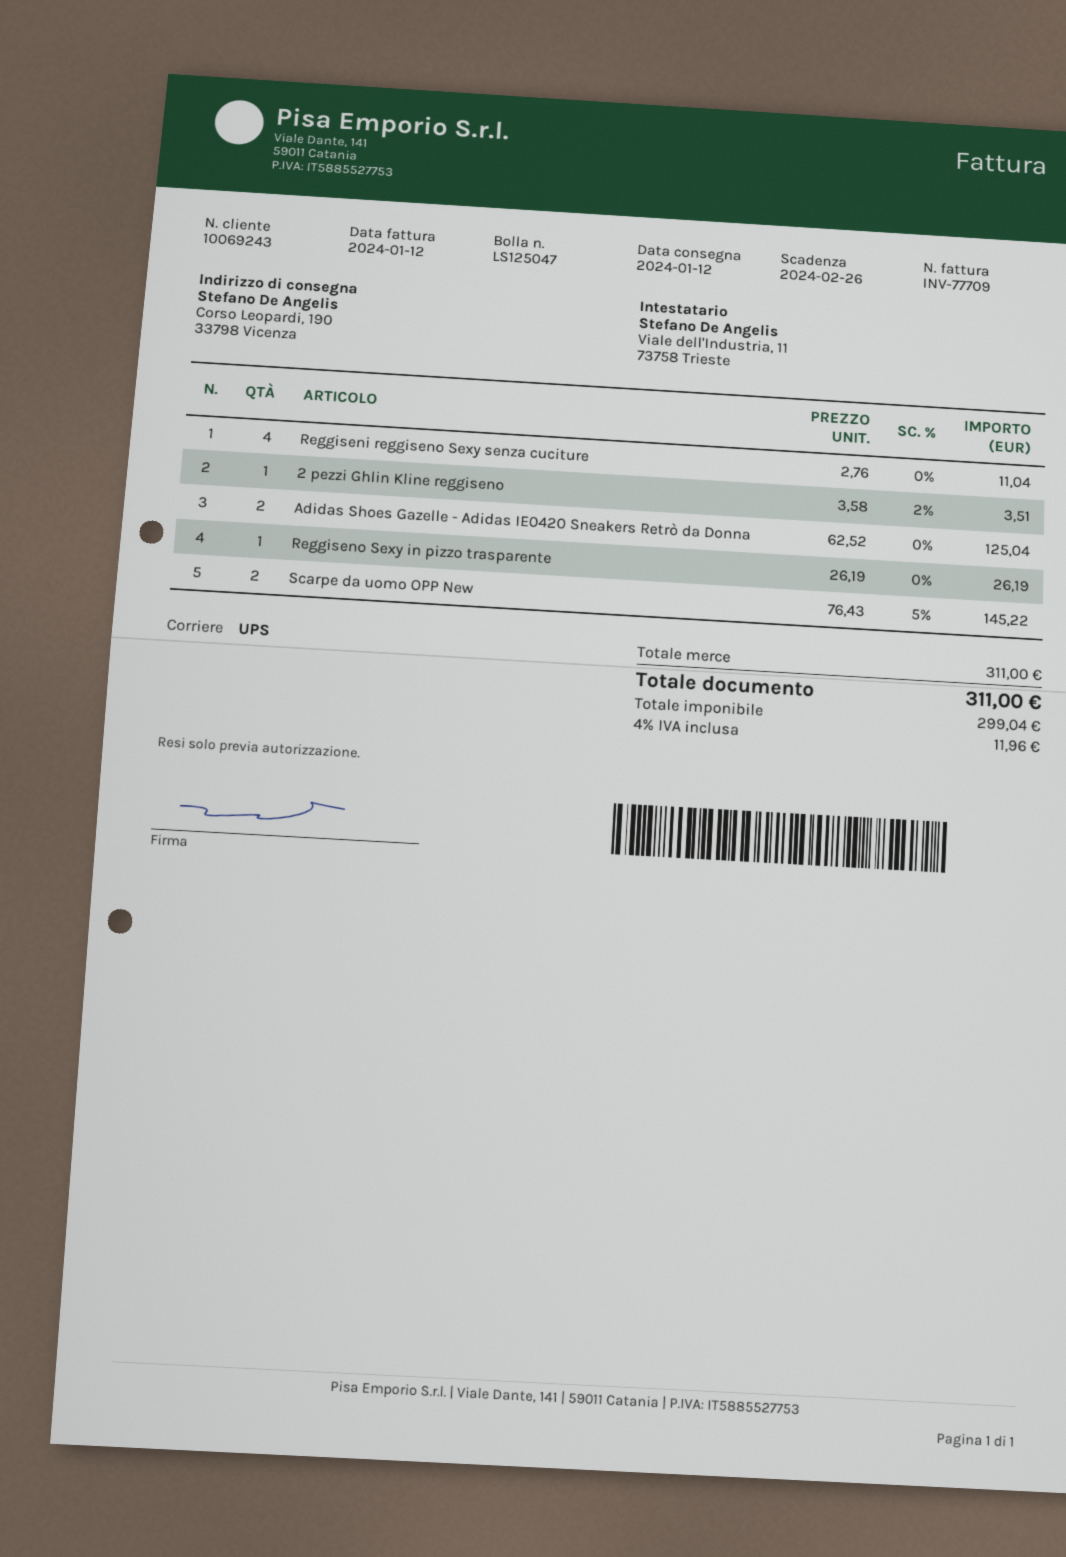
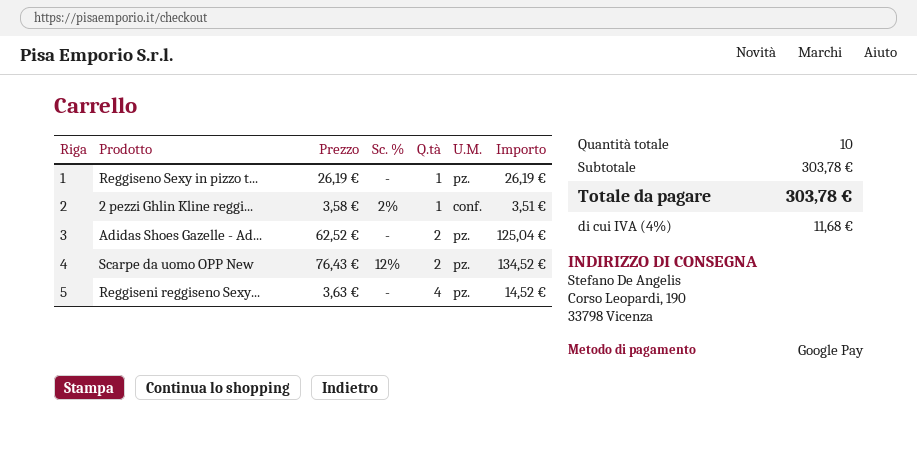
Reggiseni reggiseno Sexy senza cuciture: 4 x 2.76 = 11.04 -> 4 x 3.63 = 14.52
Scarpe da uomo OPP New: 2 x 76.43 - 5% = 145.22 -> 2 x 76.43 - 12% = 134.52
subtotal: 311.00 -> 303.78
tax: 4% = 11.96 -> 4% = 11.68
total: 311.00 -> 303.78

